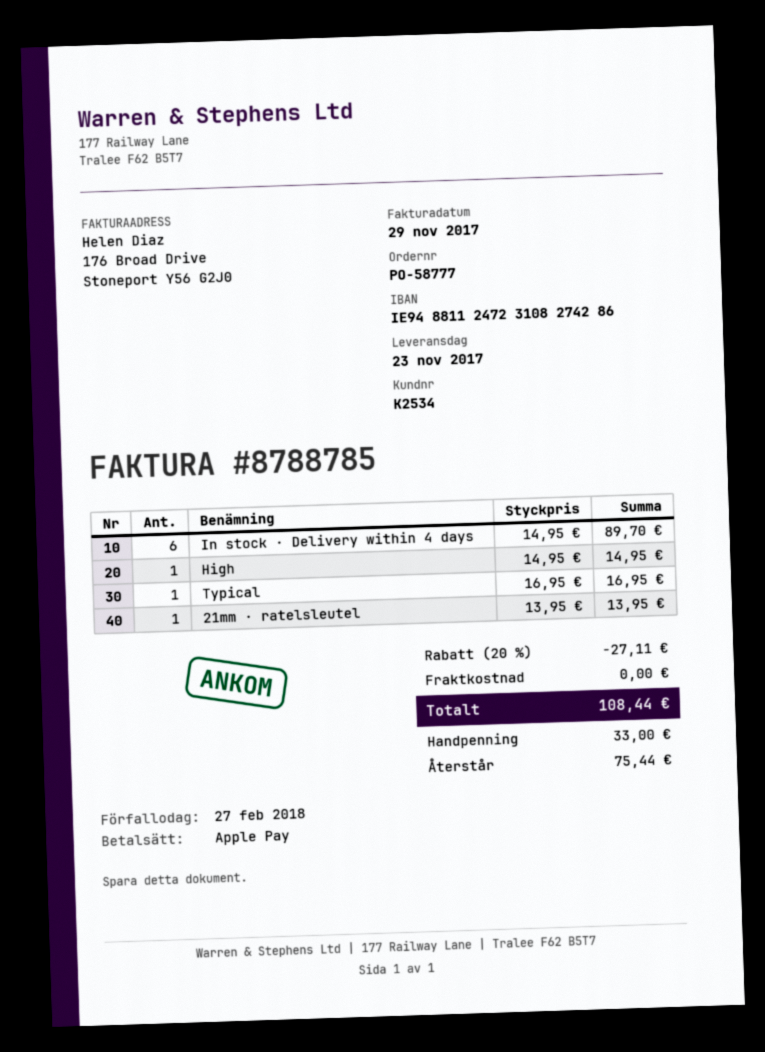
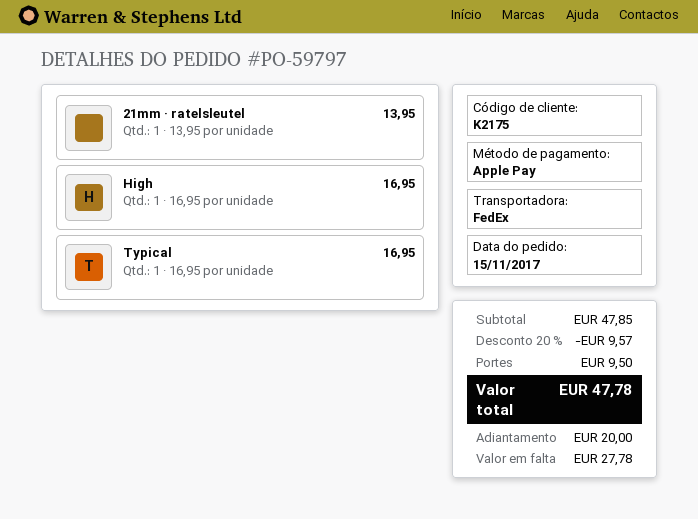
order number: PO-58777 -> PO-59797
customer number: K2534 -> K2175
In stock · Delivery within 4 days: 6 x 14.95 = 89.70 -> none
High: 1 x 14.95 = 14.95 -> 1 x 16.95 = 16.95
discount: 20% = 27.11 -> 20% = 9.57
shipping: 0.00 -> 9.50
total: 108.44 -> 47.78
deposit: 33.00 -> 20.00
balance: 75.44 -> 27.78

